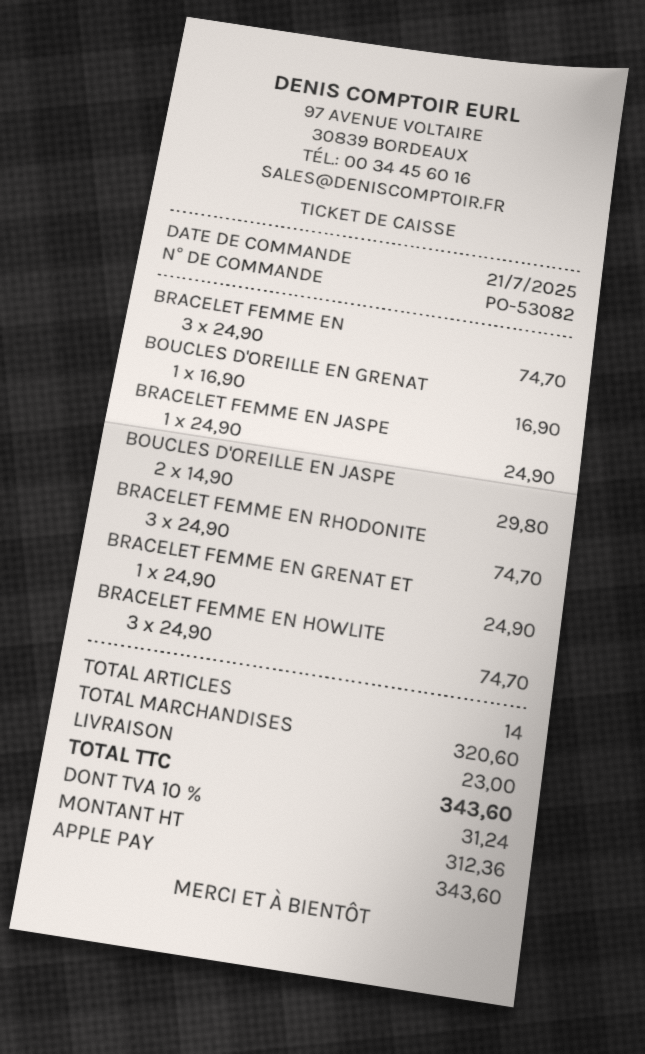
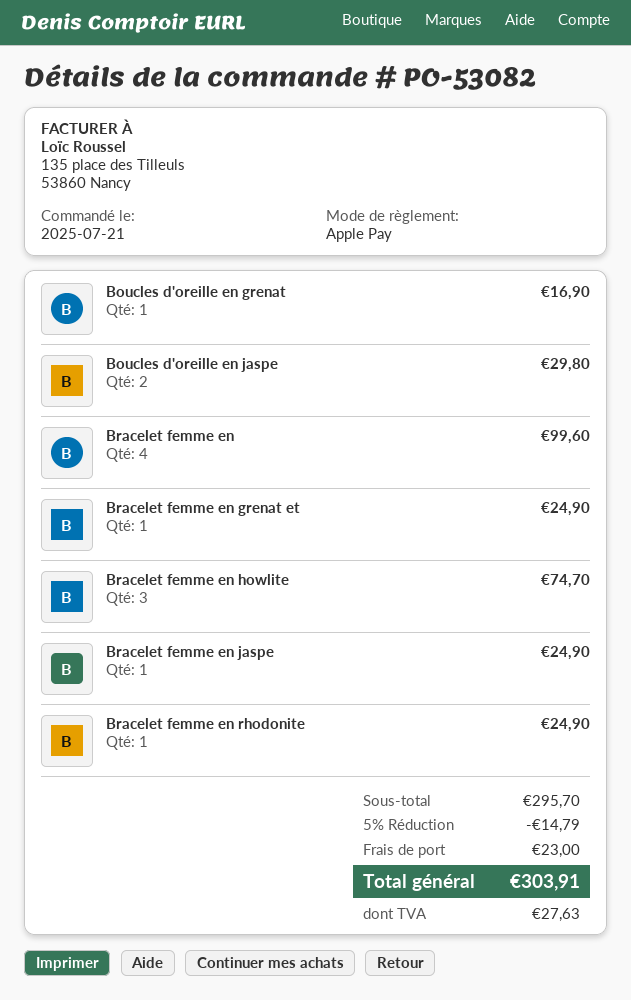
BRACELET FEMME EN: 3 for 74.70 -> 4 for 99.60
BRACELET FEMME EN RHODONITE: 3 for 74.70 -> 1 for 24.90
subtotal: 320.60 -> 295.70
discount: none -> 5% = 14.79
tax: 31.24 -> 27.63
total: 343.60 -> 303.91

